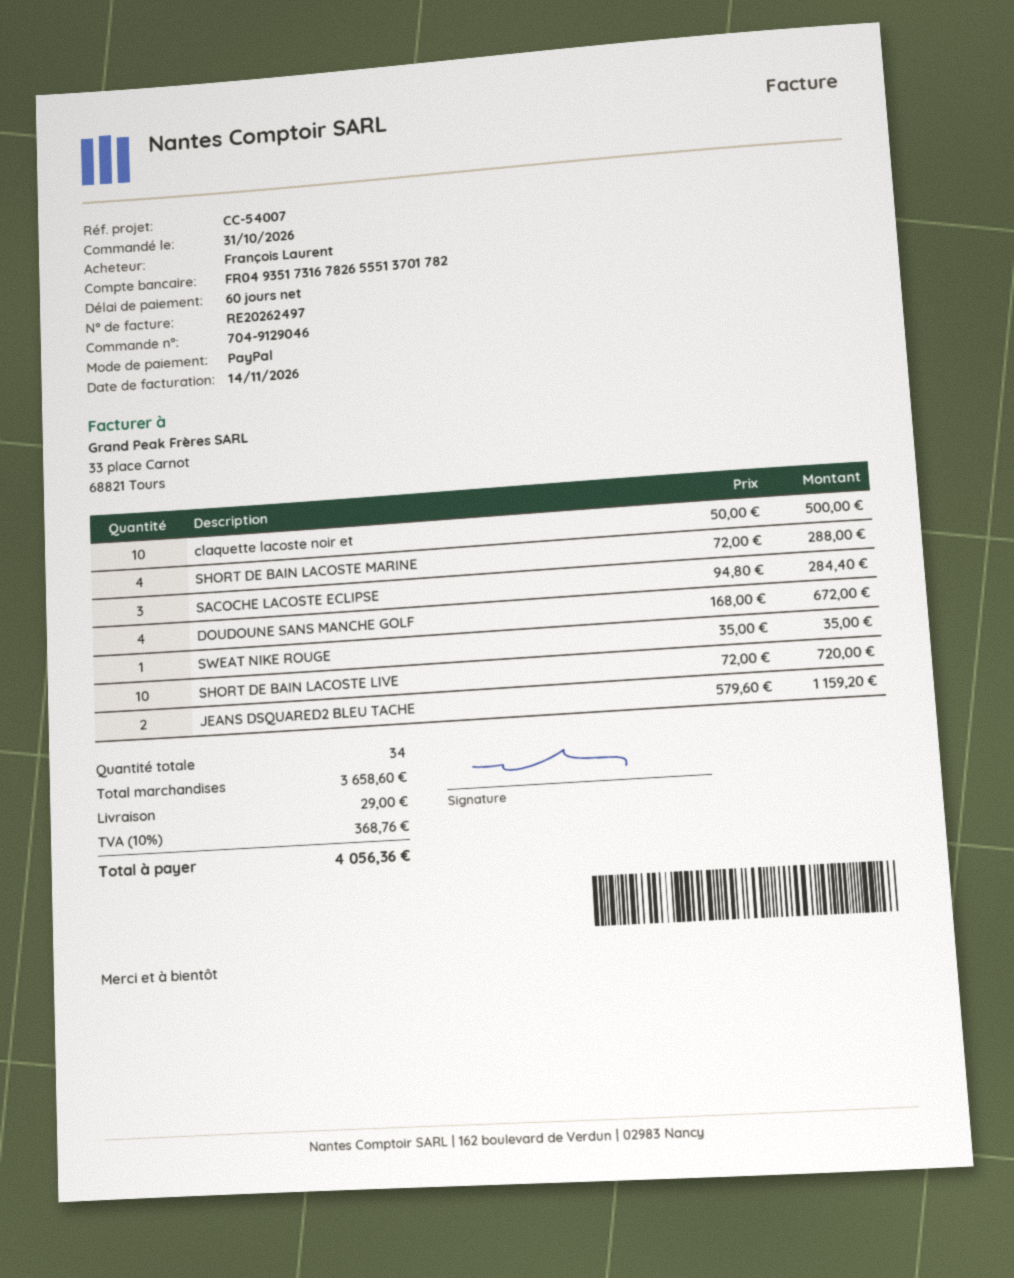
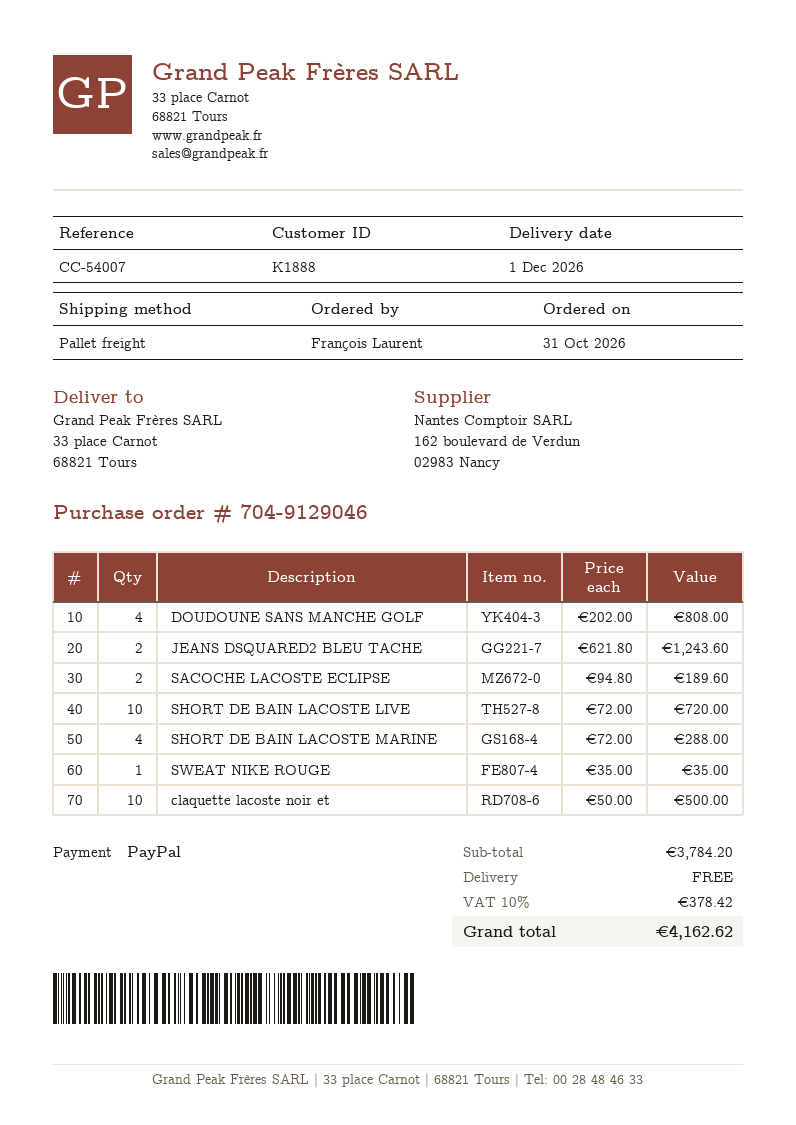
SACOCHE LACOSTE ECLIPSE: 3 x 94.80 = 284.40 -> 2 x 94.80 = 189.60
DOUDOUNE SANS MANCHE GOLF: 4 x 168.00 = 672.00 -> 4 x 202.00 = 808.00
JEANS DSQUARED2 BLEU TACHE: 2 x 579.60 = 1159.20 -> 2 x 621.80 = 1243.60
subtotal: 3658.60 -> 3784.20
shipping: 29.00 -> 0.00
tax: 10% = 368.76 -> 10% = 378.42
total: 4056.36 -> 4162.62

